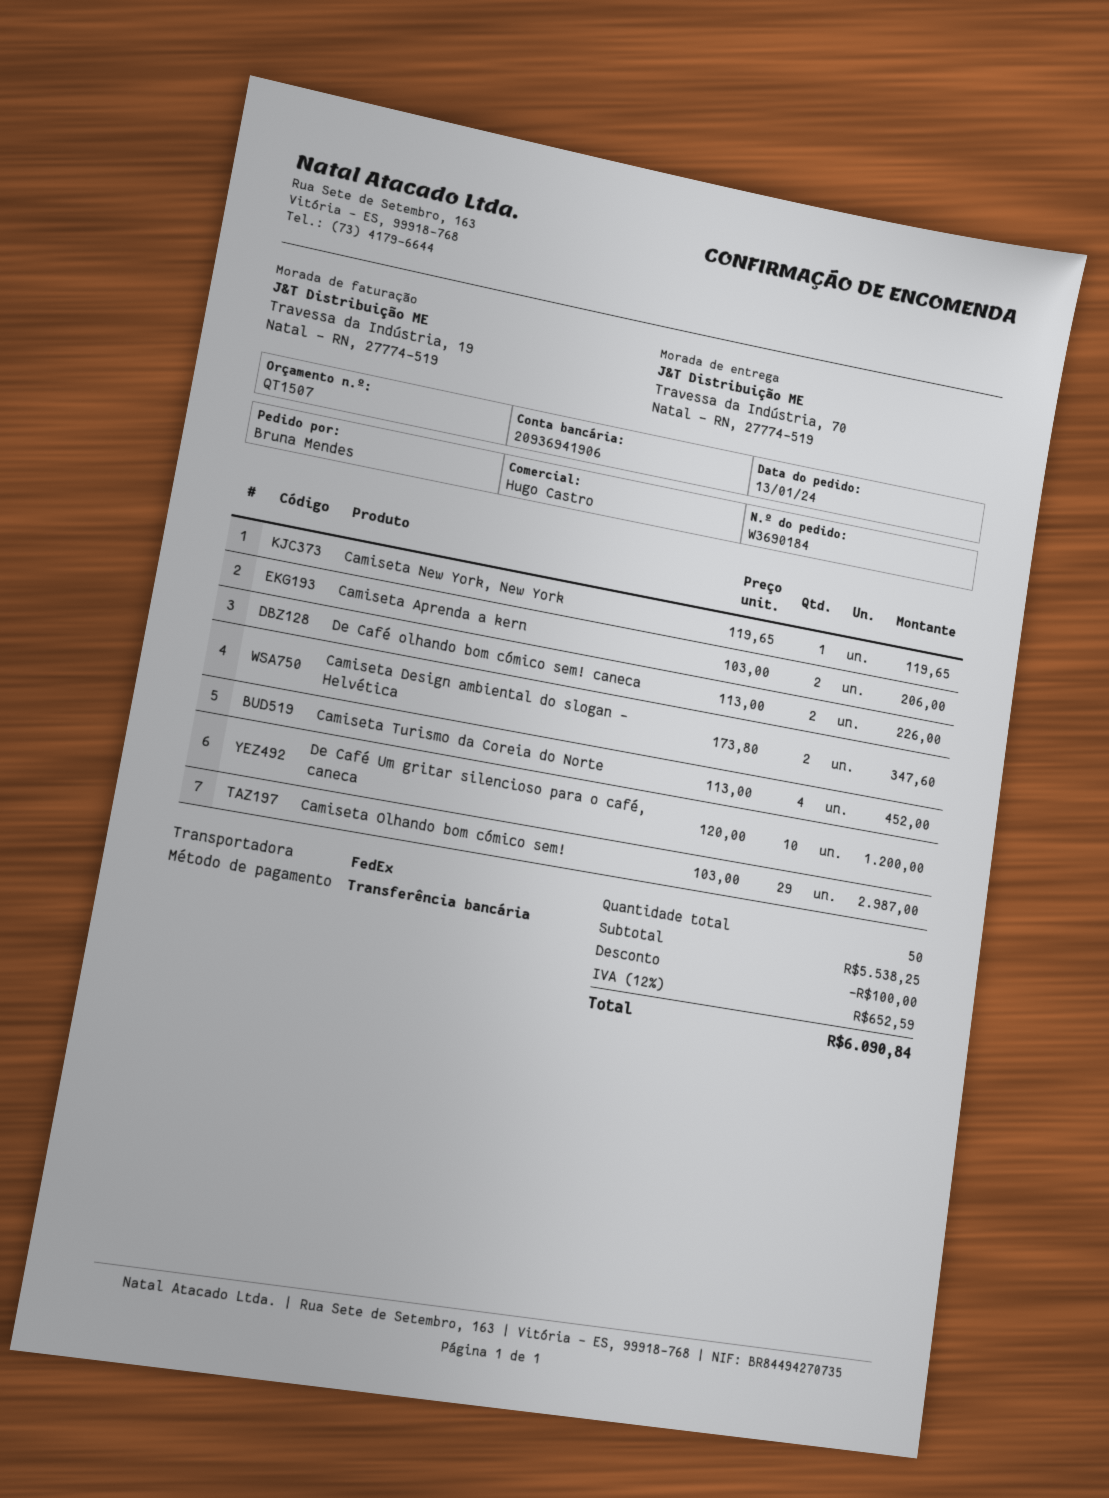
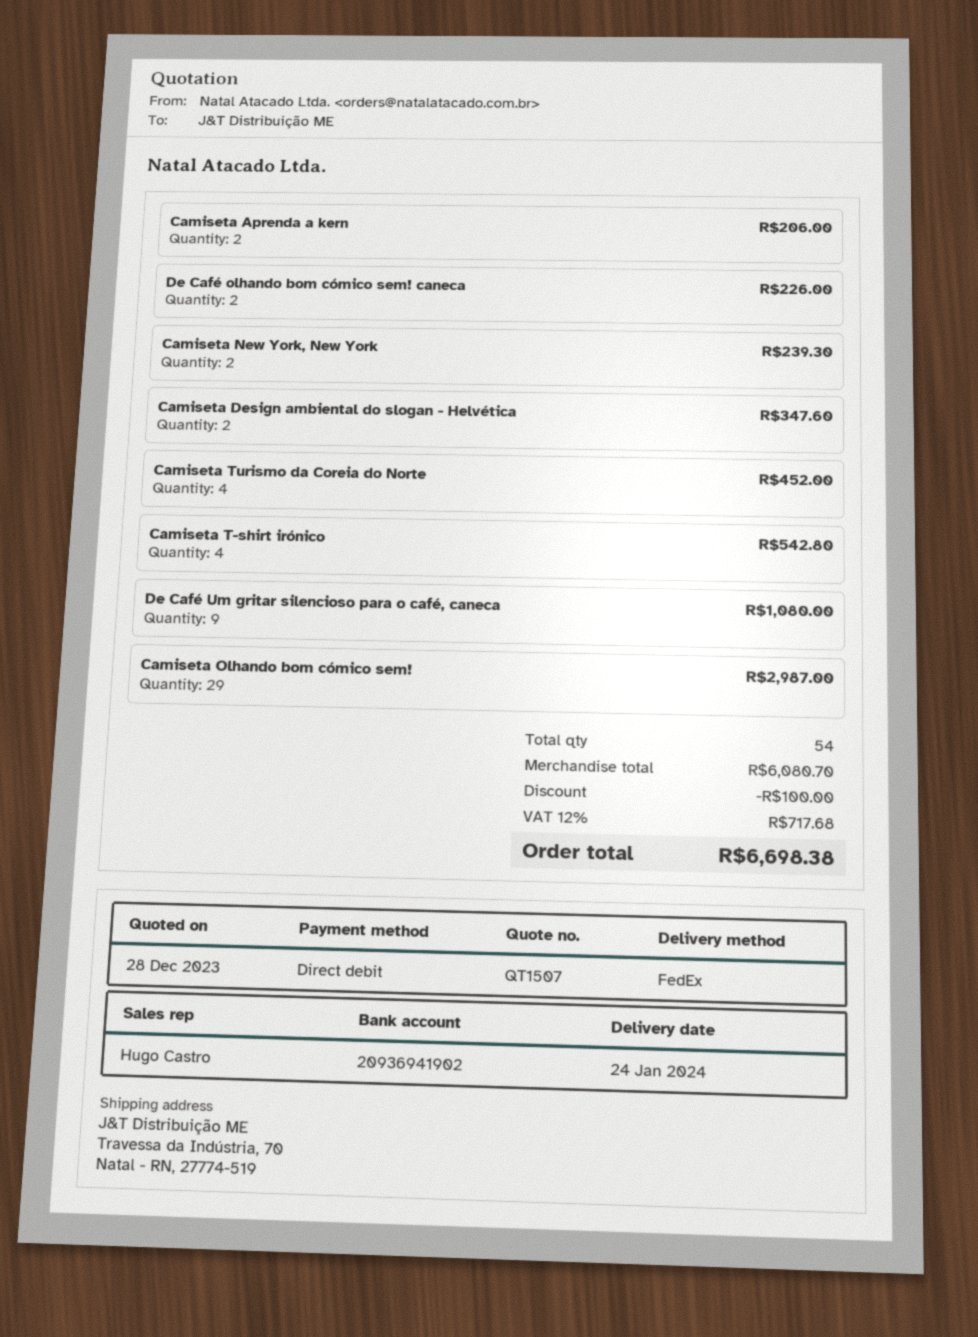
payment method: bank transfer -> direct debit
bank account: 20936941906 -> 20936941902
Camiseta New York, New York: 1 for 119.65 -> 2 for 239.30
De Café Um gritar silencioso para o café, caneca: 10 for 1200.00 -> 9 for 1080.00
Camiseta T-shirt irónico: none -> 4 for 542.80
total quantity: 50 -> 54
subtotal: 5538.25 -> 6080.70
tax: 12% = 652.59 -> 12% = 717.68
total: 6090.84 -> 6698.38

